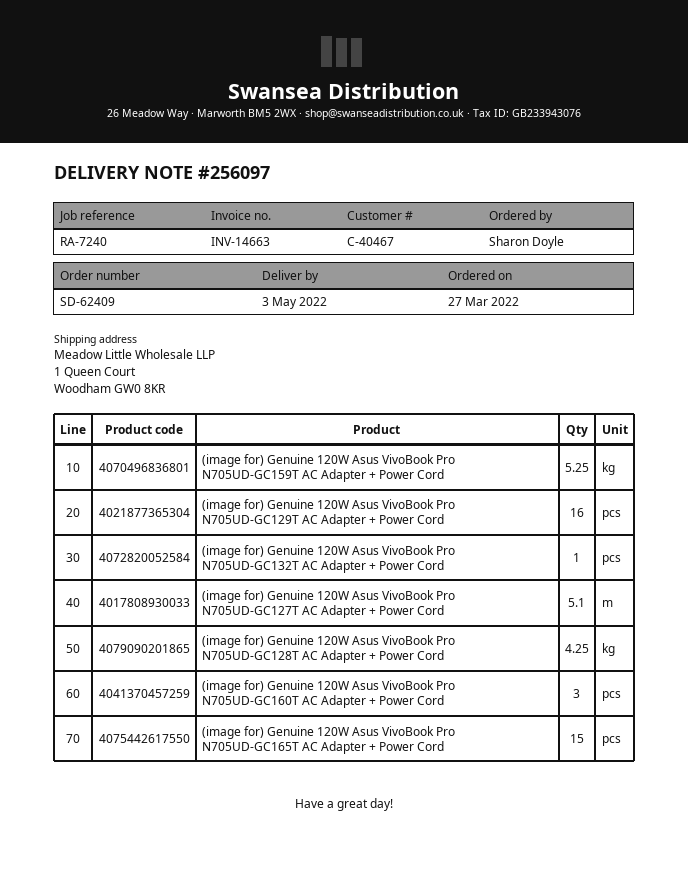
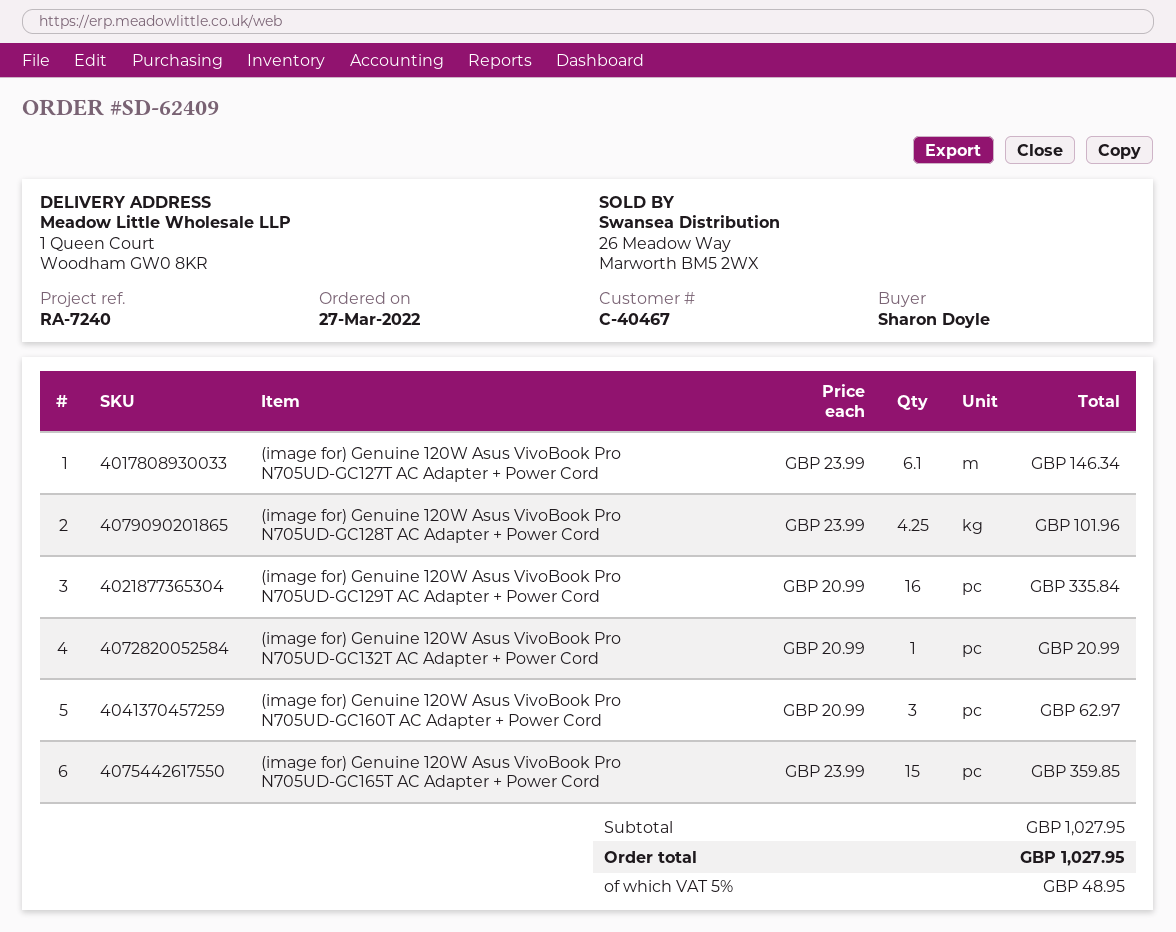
(image for) Genuine 120W Asus VivoBook Pro N705UD-GC159T AC Adapter + Power Cord: 5.25 -> none
(image for) Genuine 120W Asus VivoBook Pro N705UD-GC127T AC Adapter + Power Cord: 5.1 -> 6.1

